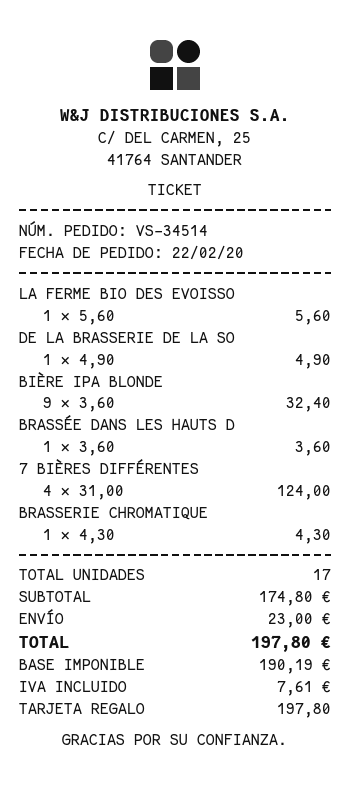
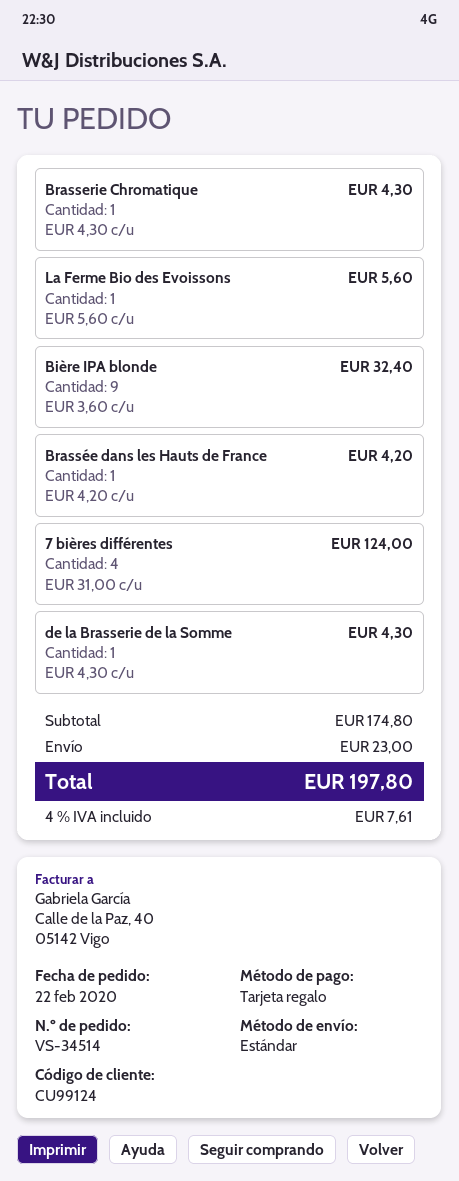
DE LA BRASSERIE DE LA SO: 1 x 4.90 = 4.90 -> 1 x 4.30 = 4.30
BRASSÉE DANS LES HAUTS D: 1 x 3.60 = 3.60 -> 1 x 4.20 = 4.20

